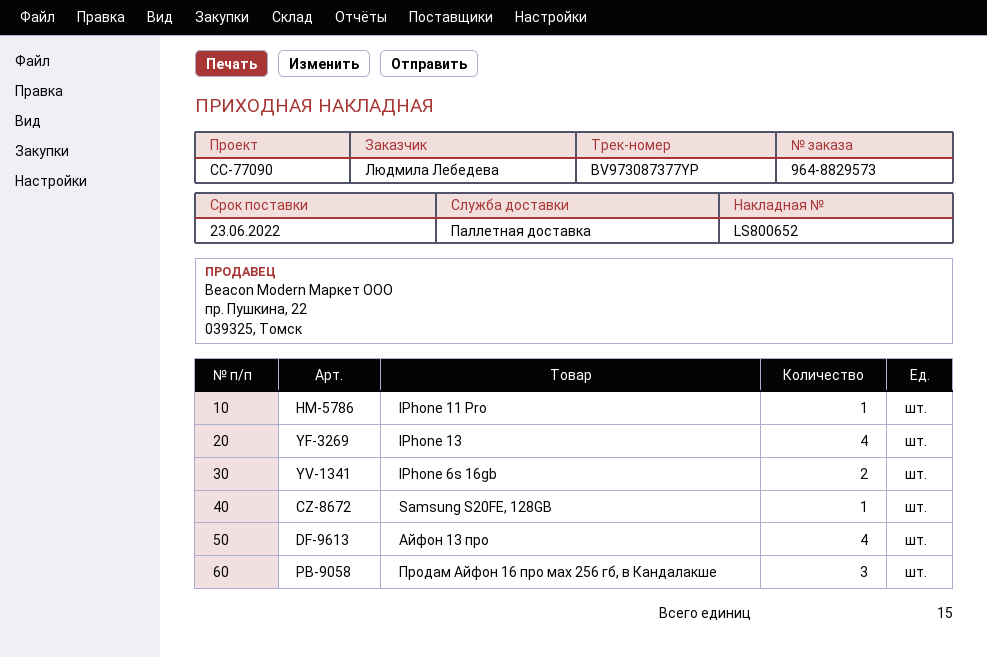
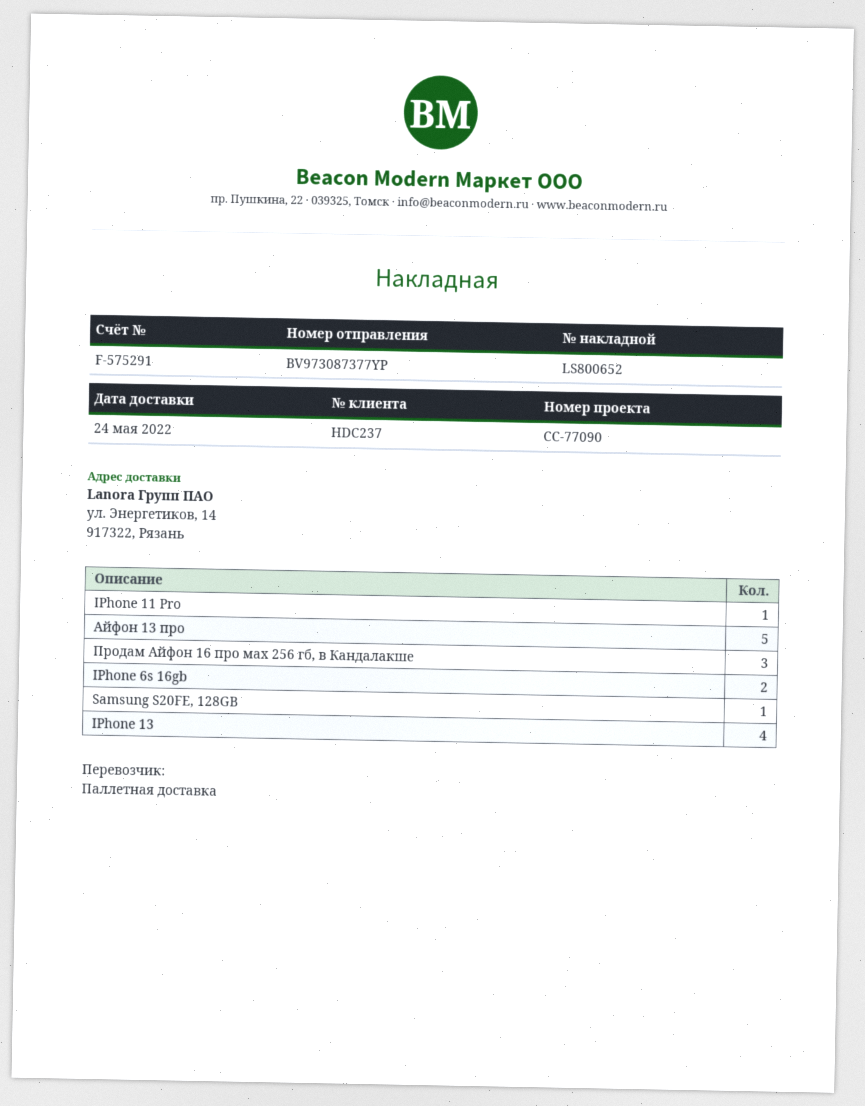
delivery date: 2022-06-23 -> 2022-05-24
Айфон 13 про: 4 -> 5

